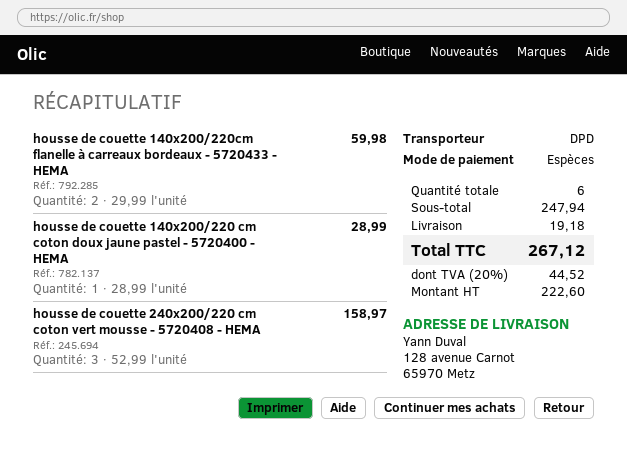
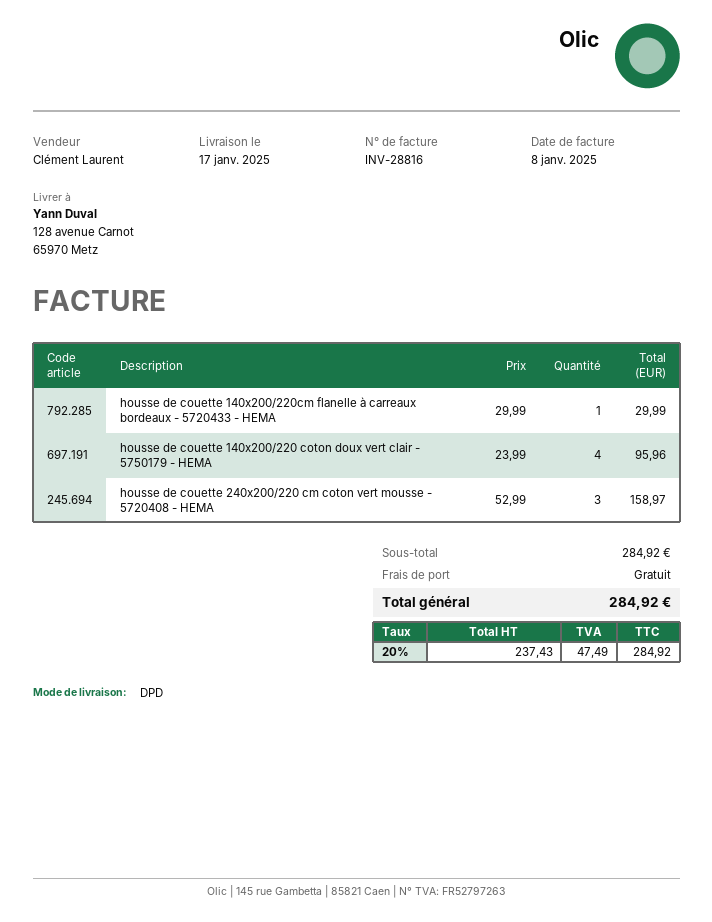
housse de couette 140x200/220cm flanelle à carreaux bordeaux - 5720433 - HEMA: 2 x 29.99 = 59.98 -> 1 x 29.99 = 29.99
housse de couette 140x200/220 cm coton doux jaune pastel - 5720400 - HEMA: 1 x 28.99 = 28.99 -> none
housse de couette 140x200/220 coton doux vert clair - 5750179 - HEMA: none -> 4 x 23.99 = 95.96
subtotal: 247.94 -> 284.92
shipping: 19.18 -> 0.00
net: 222.60 -> 237.43
tax: 20% = 44.52 -> 20% = 47.49
total: 267.12 -> 284.92

